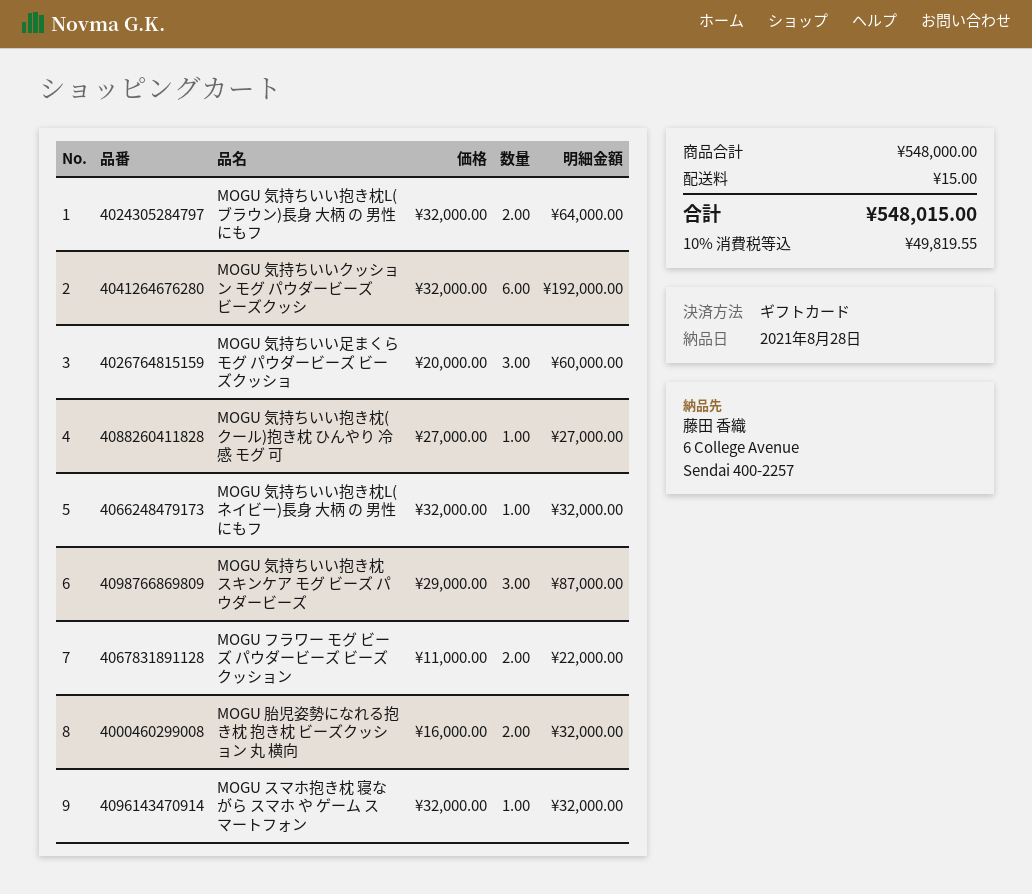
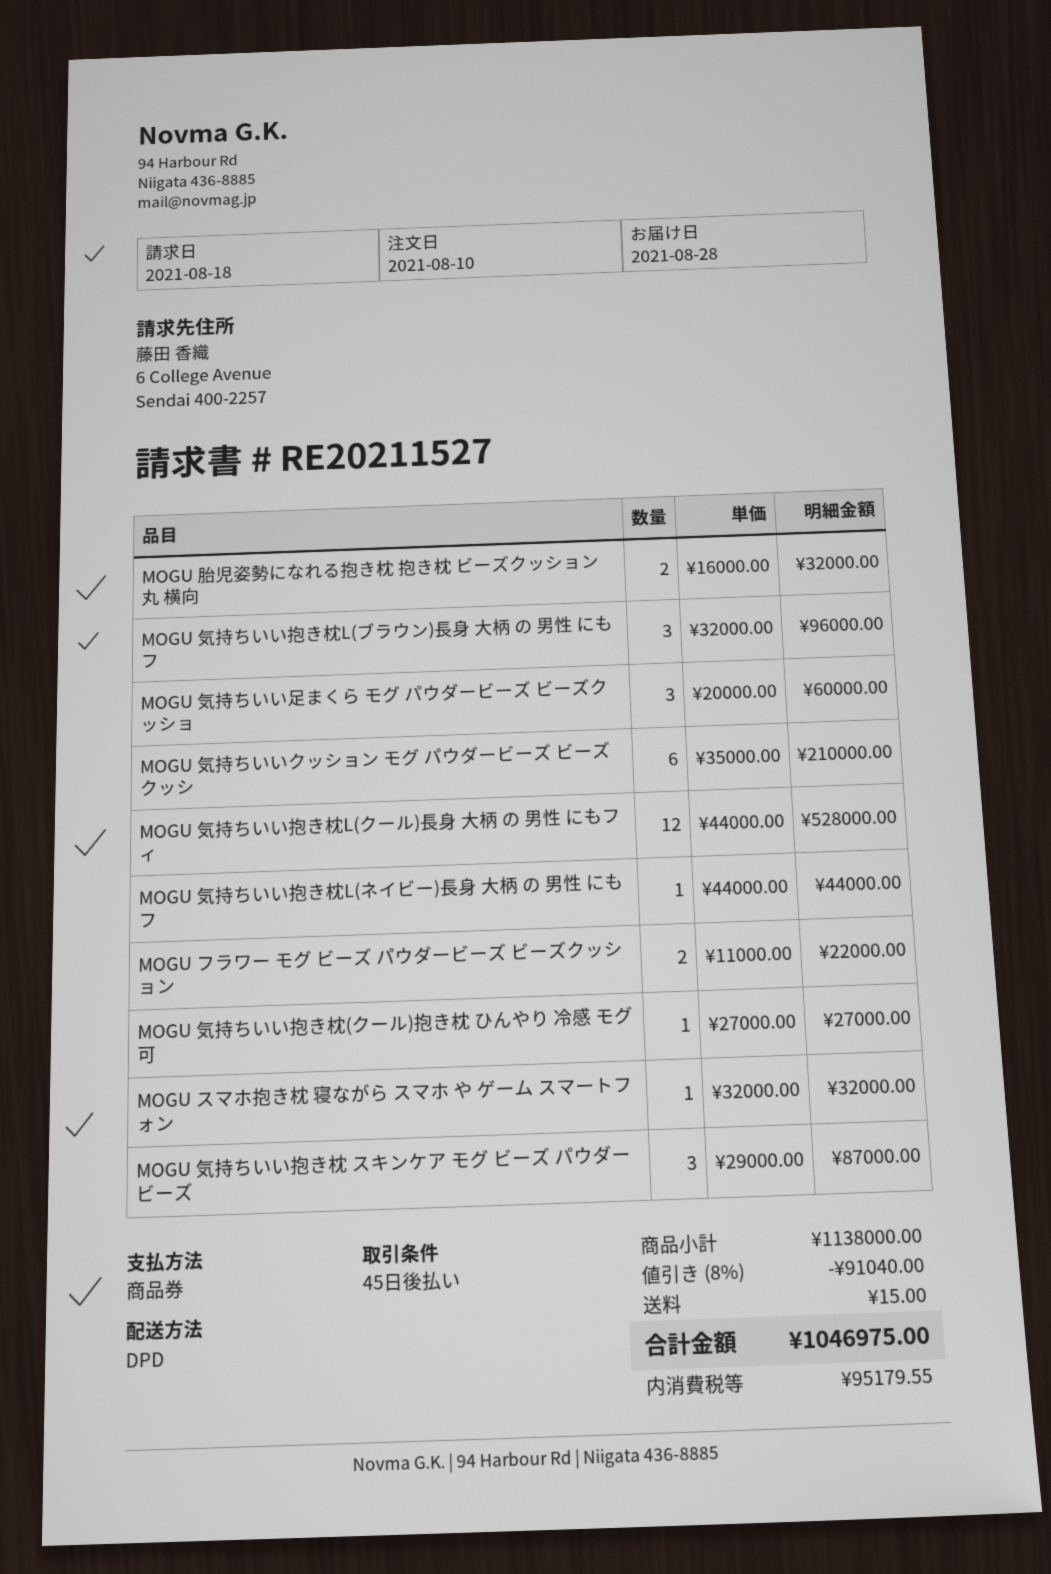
MOGU 気持ちいい抱き枕L(ブラウン)長身 大柄 の 男性 にもフ: 2 x 32000.00 = 64000.00 -> 3 x 32000.00 = 96000.00
MOGU 気持ちいいクッション モグ パウダービーズ ビーズクッシ: 6 x 32000.00 = 192000.00 -> 6 x 35000.00 = 210000.00
MOGU 気持ちいい抱き枕L(ネイビー)長身 大柄 の 男性 にもフ: 1 x 32000.00 = 32000.00 -> 1 x 44000.00 = 44000.00
MOGU 気持ちいい抱き枕L(クール)長身 大柄 の 男性 にもフィ: none -> 12 x 44000.00 = 528000.00
subtotal: 548000.00 -> 1138000.00
discount: none -> 8% = 91040.00
tax: 49819.55 -> 95179.55
total: 548015.00 -> 1046975.00

